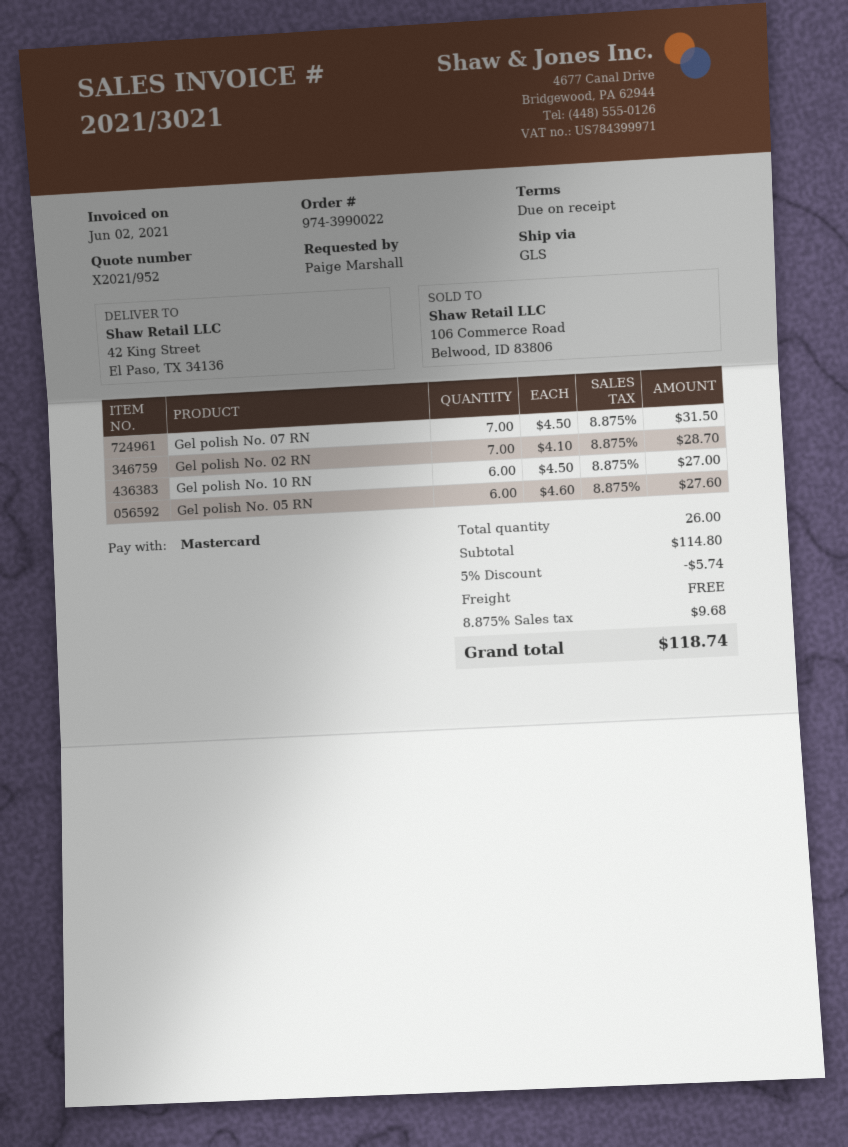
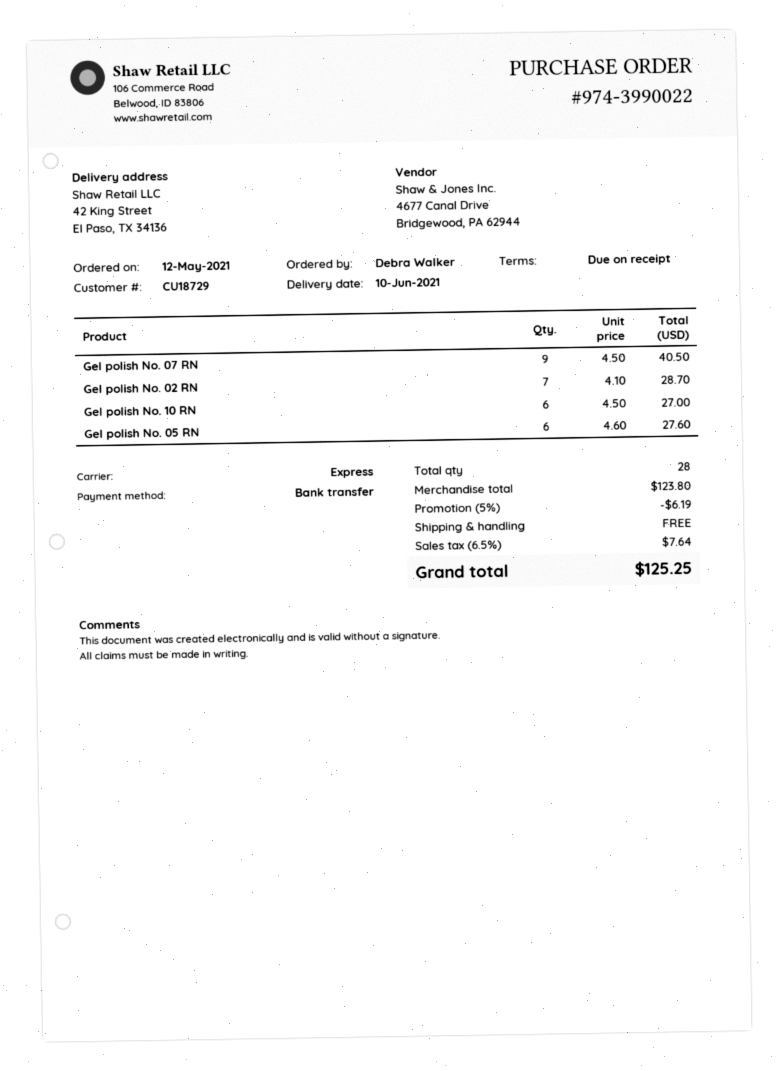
ordered by: Paige Marshall -> Debra Walker
payment method: Mastercard -> bank transfer
shipping method: GLS -> express
Gel polish No. 07 RN: 7 x 4.50 = 31.50 -> 9 x 4.50 = 40.50
total quantity: 26 -> 28
subtotal: 114.80 -> 123.80
discount: 5% = 5.74 -> 5% = 6.19
tax: 8.875% = 9.68 -> 6.5% = 7.64
total: 118.74 -> 125.25

